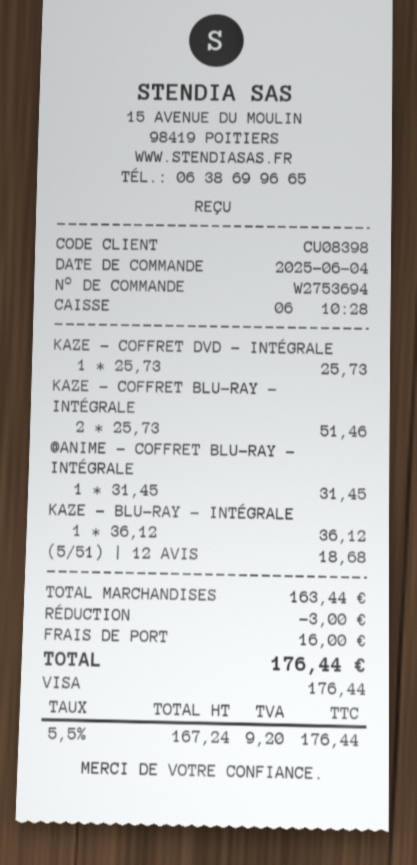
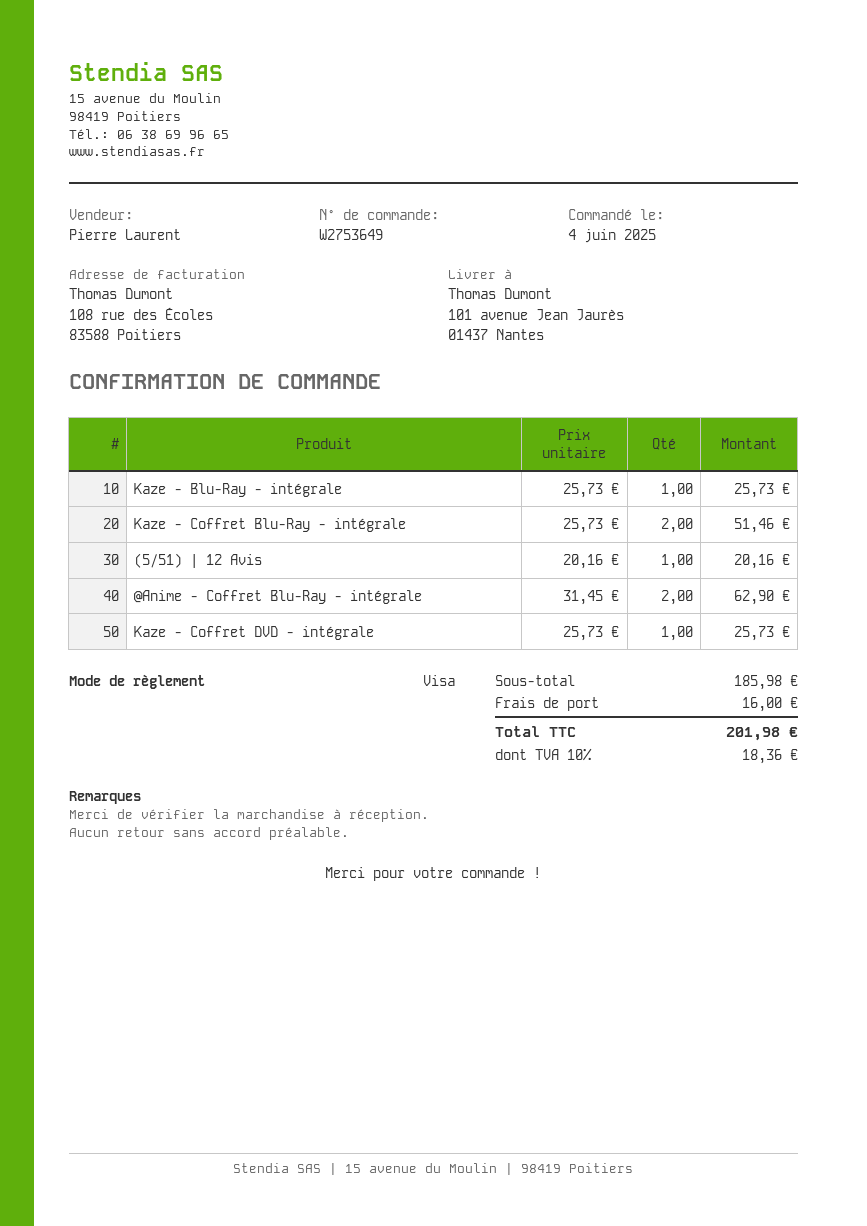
order number: W2753694 -> W2753649
@ANIME - COFFRET BLU-RAY - INTÉGRALE: 1 x 31.45 = 31.45 -> 2 x 31.45 = 62.90
KAZE - BLU-RAY - INTÉGRALE: 1 x 36.12 = 36.12 -> 1 x 25.73 = 25.73
(5/51) | 12 AVIS: 1 x 18.68 = 18.68 -> 1 x 20.16 = 20.16
subtotal: 163.44 -> 185.98
discount: 3.00 -> none
tax: 5.5% = 9.20 -> 10% = 18.36
total: 176.44 -> 201.98

